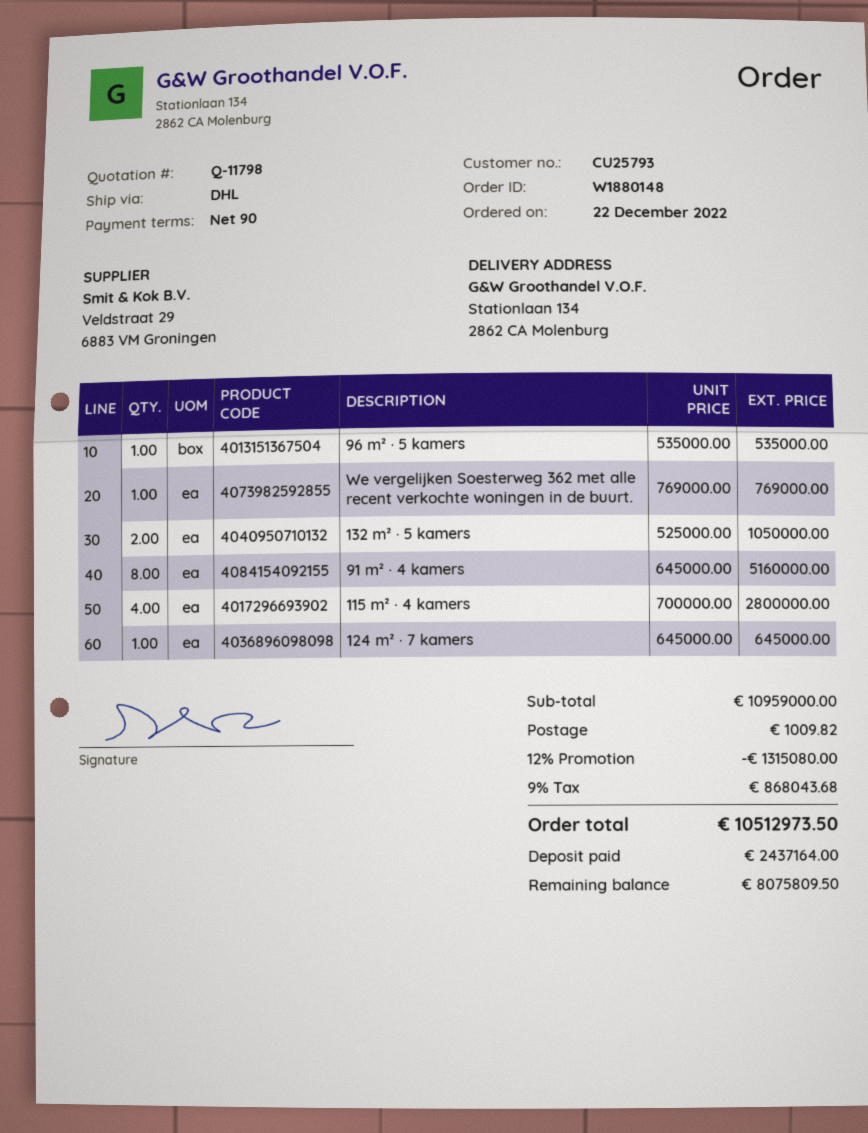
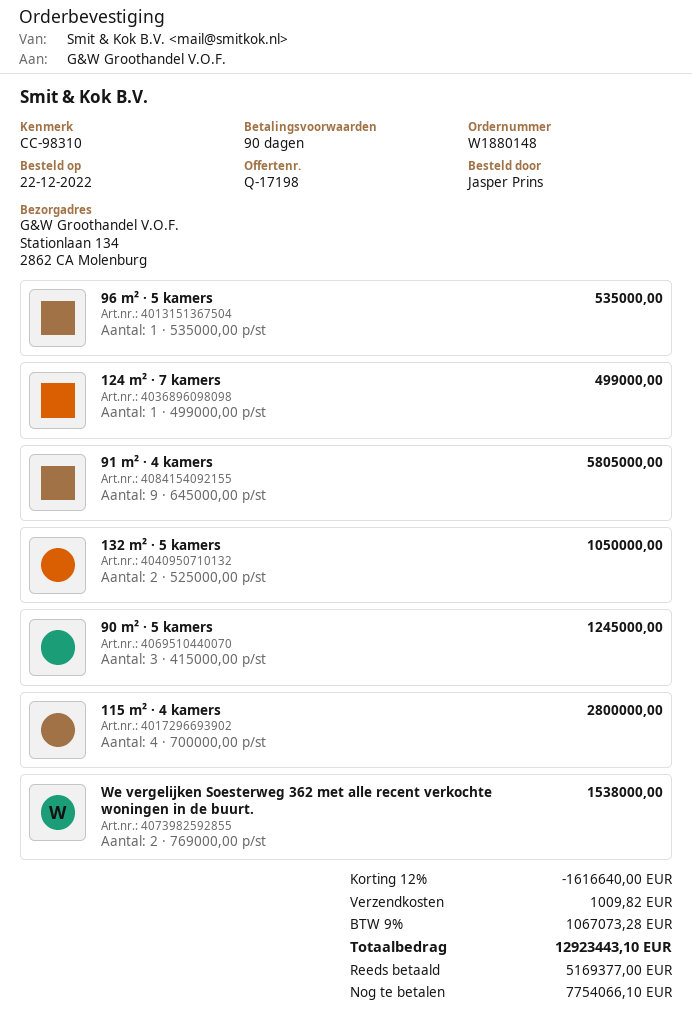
quote number: Q-11798 -> Q-17198
We vergelijken Soesterweg 362 met alle recent verkochte woningen in de buurt.: 1 x 769000.00 = 769000.00 -> 2 x 769000.00 = 1538000.00
91 m² · 4 kamers: 8 x 645000.00 = 5160000.00 -> 9 x 645000.00 = 5805000.00
124 m² · 7 kamers: 1 x 645000.00 = 645000.00 -> 1 x 499000.00 = 499000.00
90 m² · 5 kamers: none -> 3 x 415000.00 = 1245000.00
discount: 12% = 1315080.00 -> 12% = 1616640.00
tax: 9% = 868043.68 -> 9% = 1067073.28
total: 10512973.50 -> 12923443.10
deposit: 2437164.00 -> 5169377.00
balance: 8075809.50 -> 7754066.10

